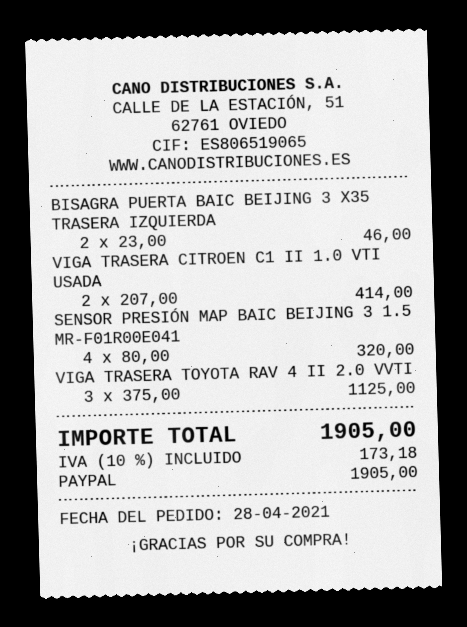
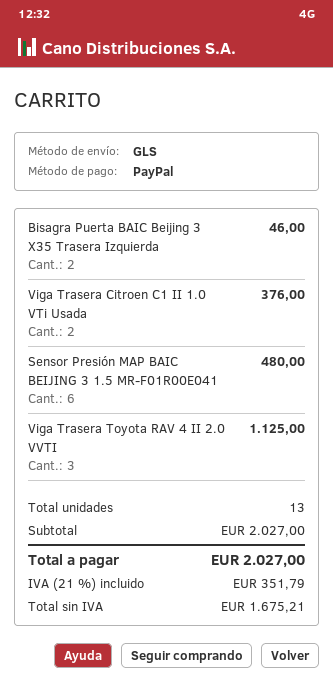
VIGA TRASERA CITROEN C1 II 1.0 VTI USADA: 2 for 414.00 -> 2 for 376.00
SENSOR PRESIÓN MAP BAIC BEIJING 3 1.5 MR-F01R00E041: 4 for 320.00 -> 6 for 480.00
tax: 10% = 173.18 -> 21% = 351.79
total: 1905.00 -> 2027.00

